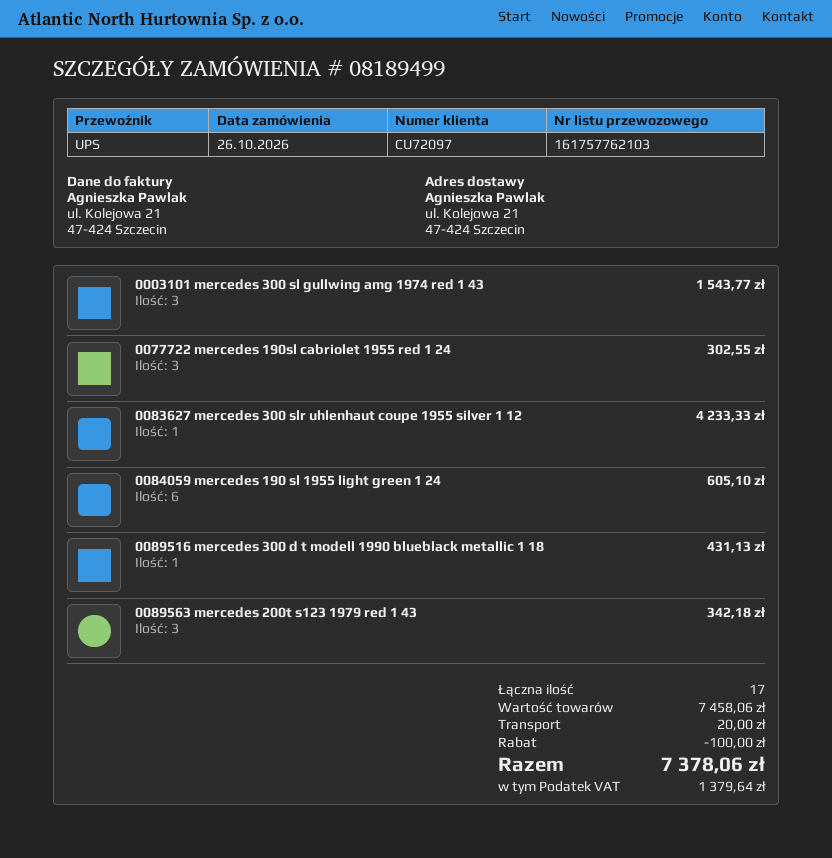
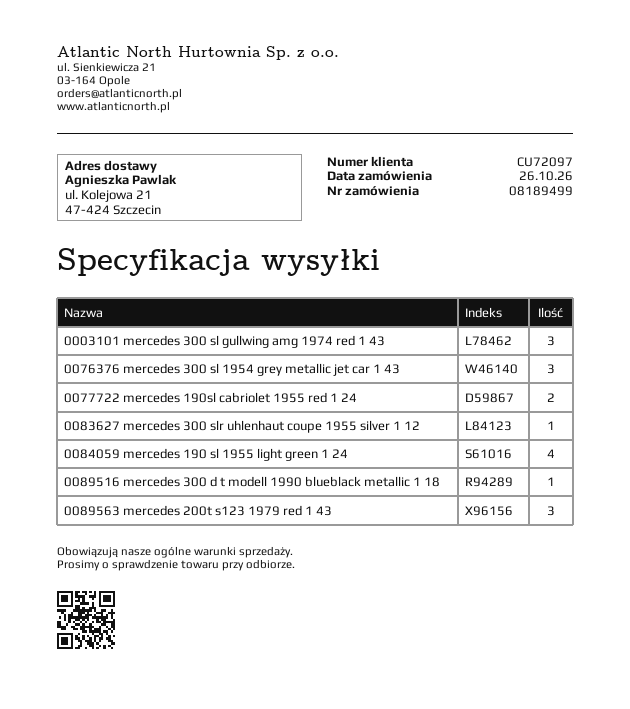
0077722 mercedes 190sl cabriolet 1955 red 1 24: 3 -> 2
0084059 mercedes 190 sl 1955 light green 1 24: 6 -> 4
0076376 mercedes 300 sl 1954 grey metallic jet car 1 43: none -> 3

